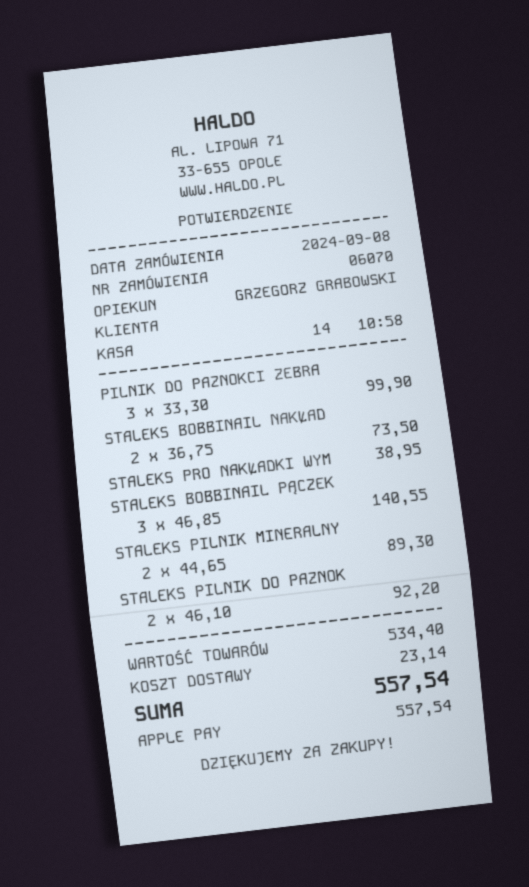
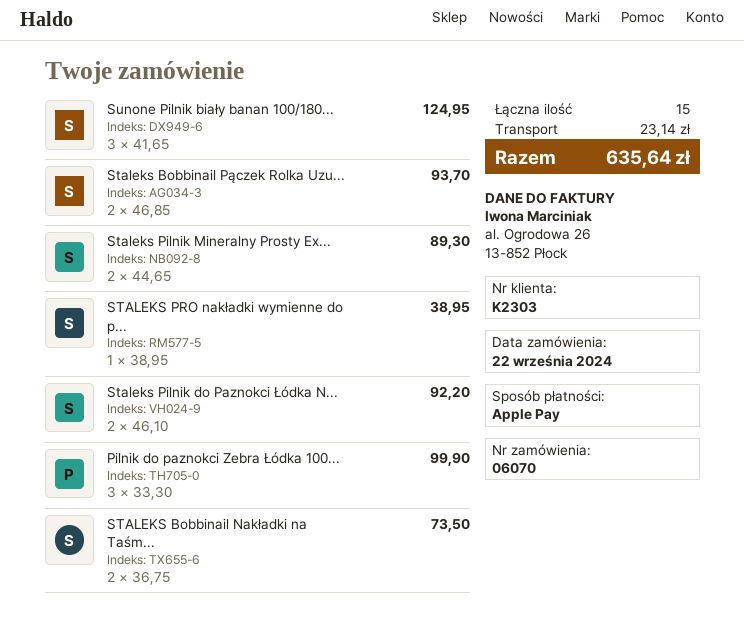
order date: 2024-09-08 -> 2024-09-22
STALEKS BOBBINAIL PĄCZEK: 3 x 46.85 = 140.55 -> 2 x 46.85 = 93.70
Sunone Pilnik biały banan 100/180...: none -> 3 x 41.65 = 124.95
total: 557.54 -> 635.64

